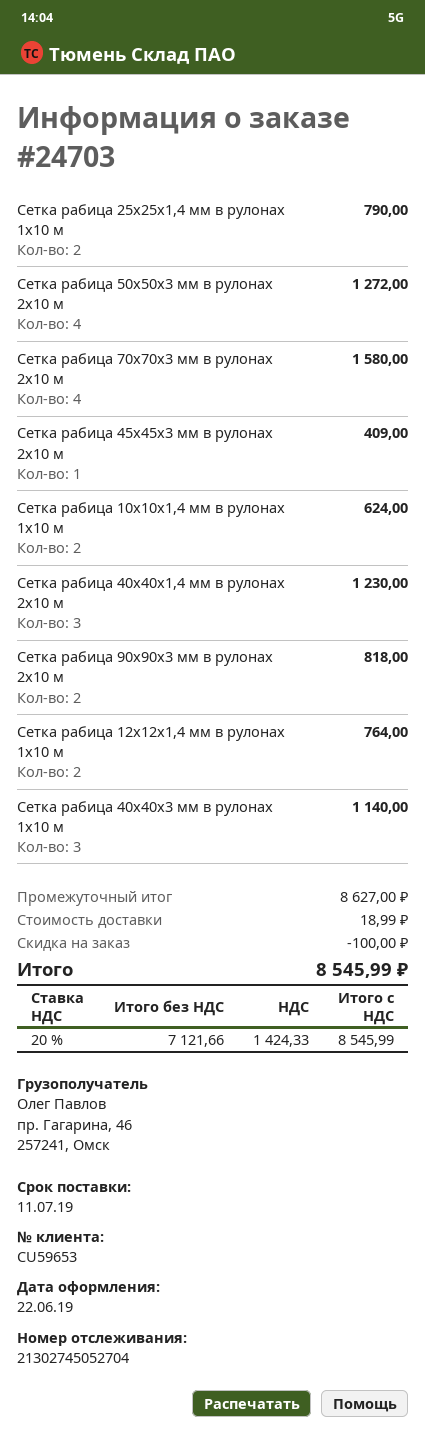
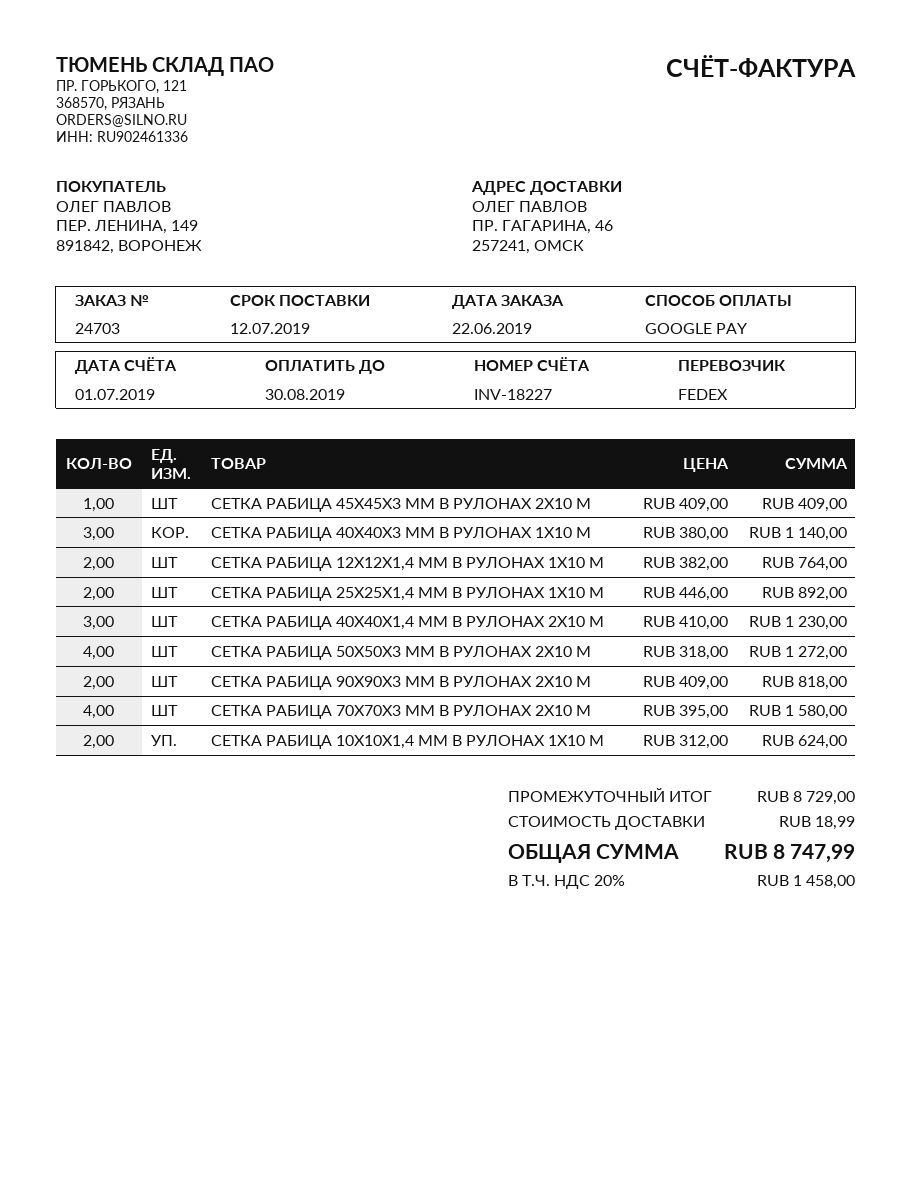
delivery date: 2019-07-11 -> 2019-07-12
Сетка рабица 25х25х1,4 мм в рулонах 1х10 м: 2 for 790.00 -> 2 for 892.00
subtotal: 8627.00 -> 8729.00
discount: 100.00 -> none
tax: 20% = 1424.33 -> 20% = 1458.00
total: 8545.99 -> 8747.99

